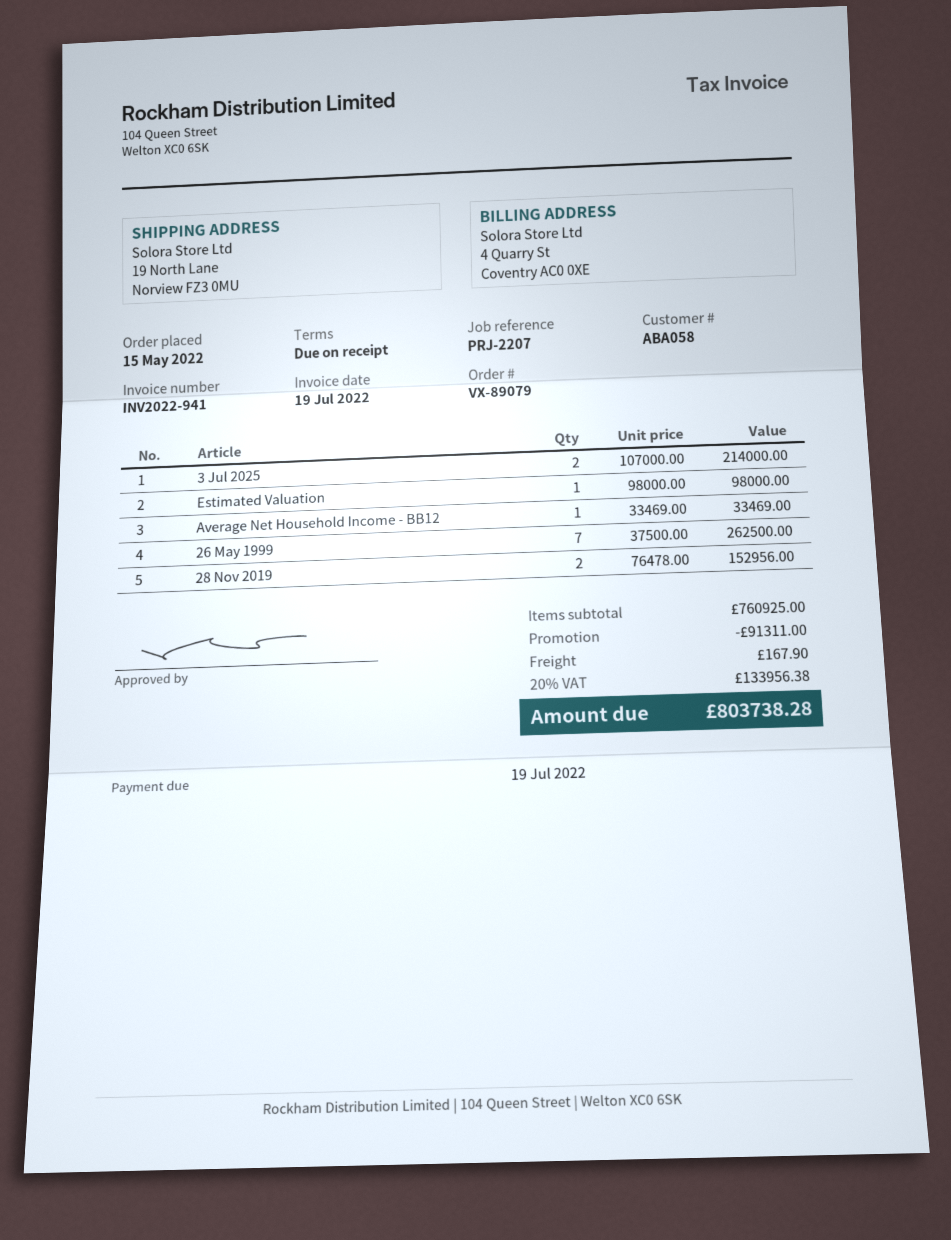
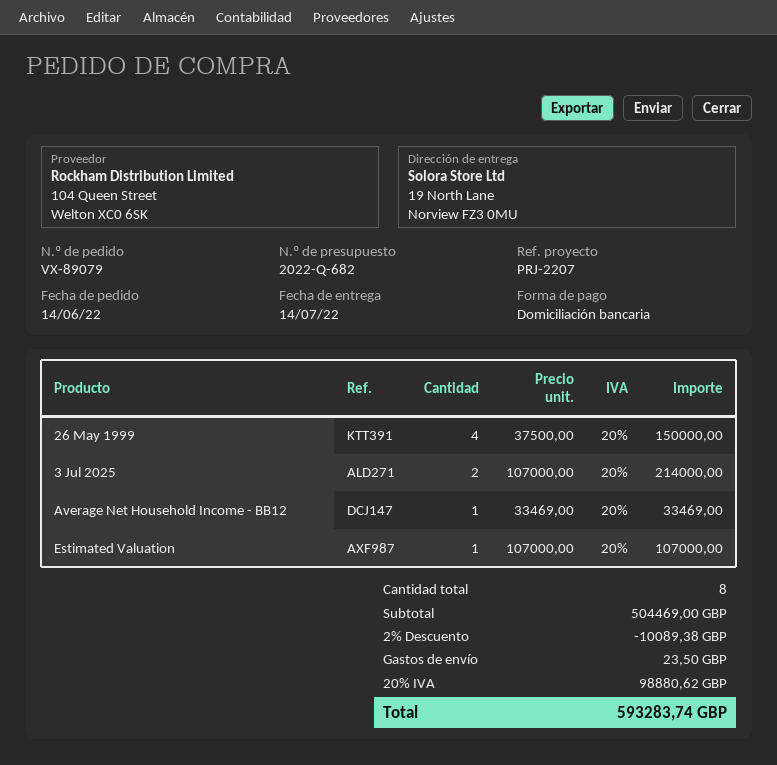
order date: 2022-05-15 -> 2022-06-14
Estimated Valuation: 1 x 98000.00 = 98000.00 -> 1 x 107000.00 = 107000.00
26 May 1999: 7 x 37500.00 = 262500.00 -> 4 x 37500.00 = 150000.00
28 Nov 2019: 2 x 76478.00 = 152956.00 -> none
subtotal: 760925.00 -> 504469.00
discount: 91311.00 -> 10089.38
shipping: 167.90 -> 23.50
tax: 20% = 133956.38 -> 20% = 98880.62
total: 803738.28 -> 593283.74

